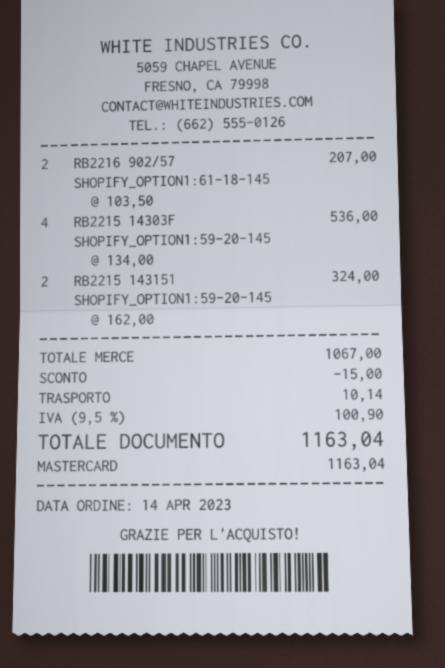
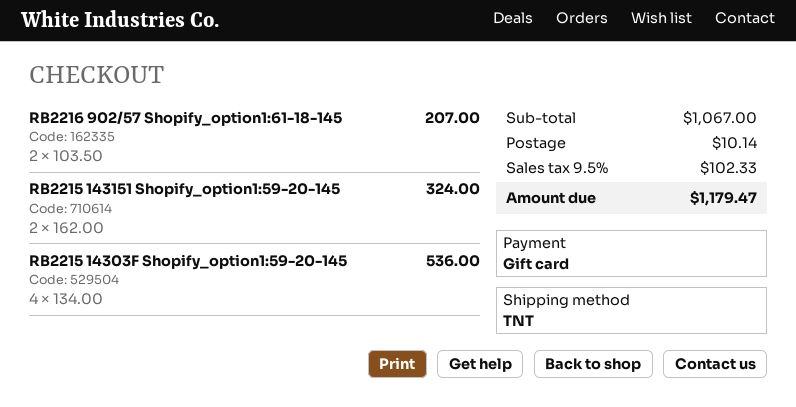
payment method: Mastercard -> gift card
discount: 15.00 -> none
tax: 9.5% = 100.90 -> 9.5% = 102.33
total: 1163.04 -> 1179.47

